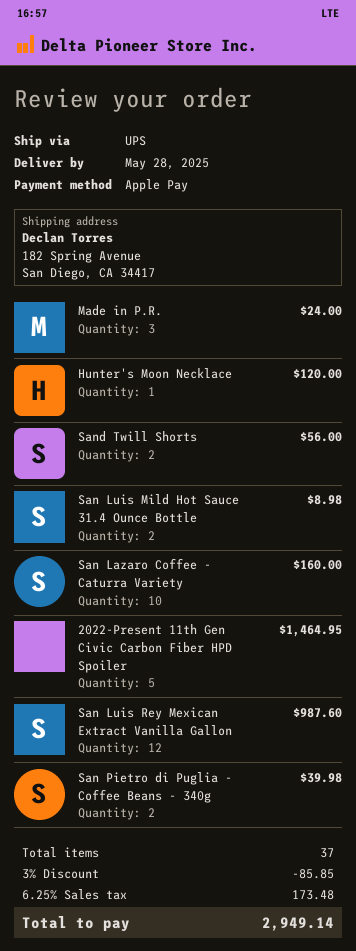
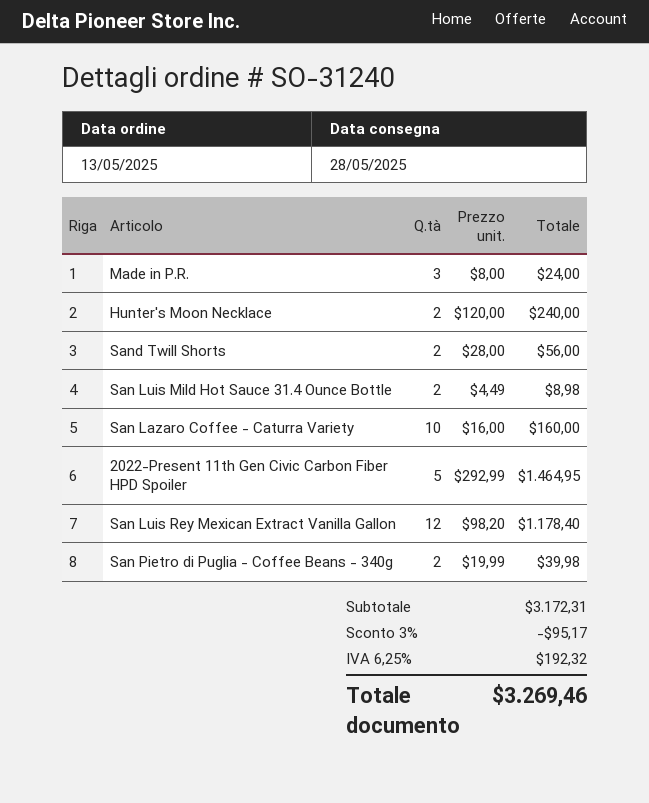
Hunter's Moon Necklace: 1 for 120.00 -> 2 for 240.00
San Luis Rey Mexican Extract Vanilla Gallon: 12 for 987.60 -> 12 for 1178.40
discount: 3% = 85.85 -> 3% = 95.17
tax: 6.25% = 173.48 -> 6.25% = 192.32
total: 2949.14 -> 3269.46

